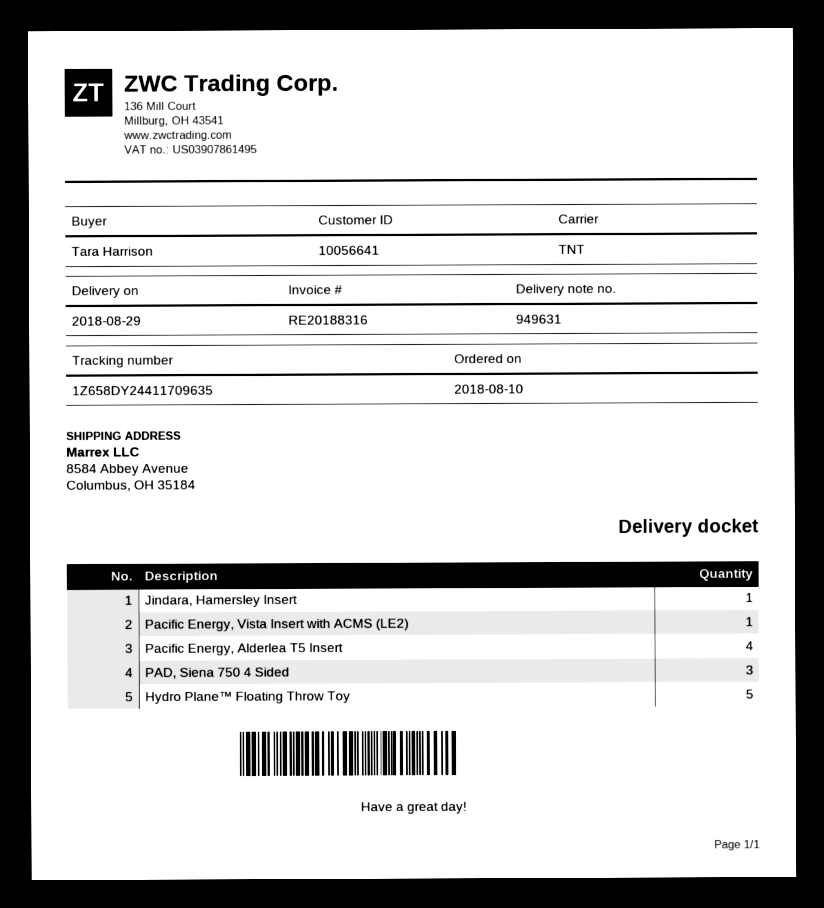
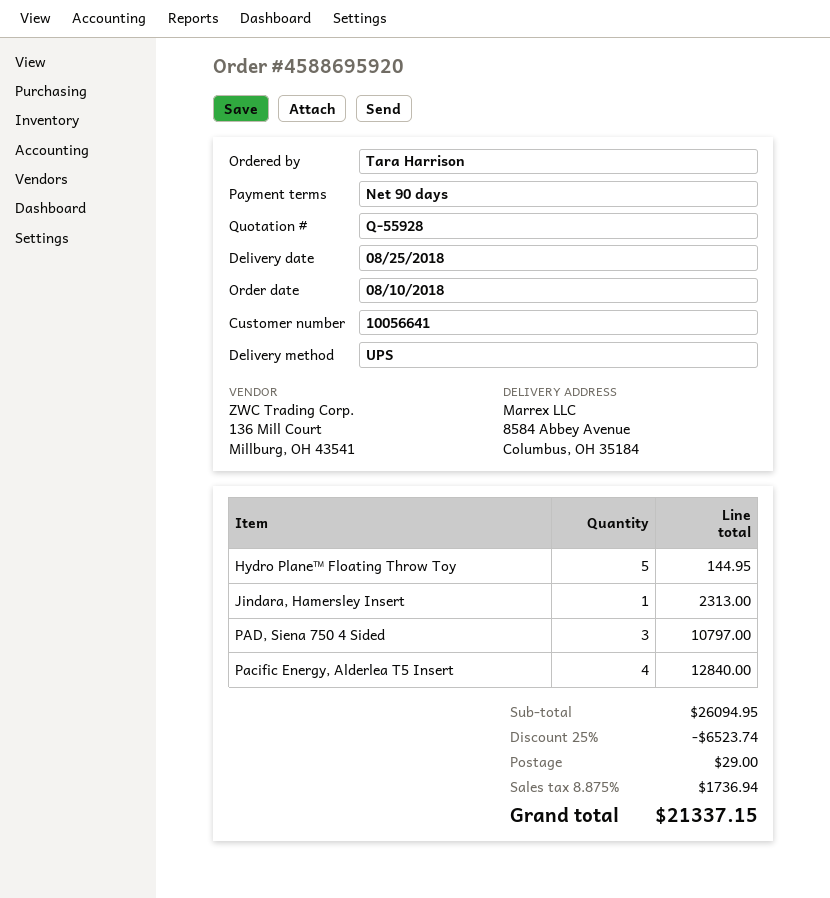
delivery date: 2018-08-29 -> 2018-08-25
shipping method: TNT -> UPS
Pacific Energy, Vista Insert with ACMS (LE2): 1 -> none

